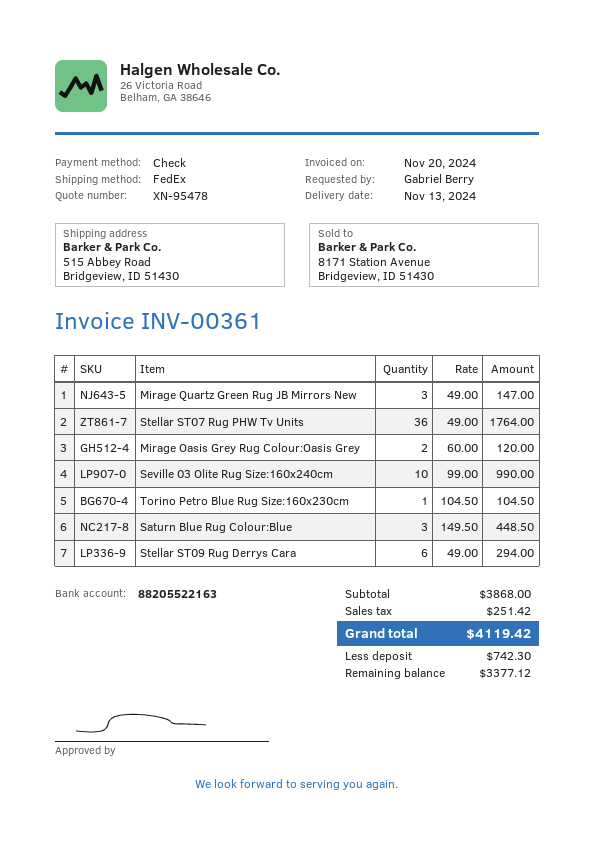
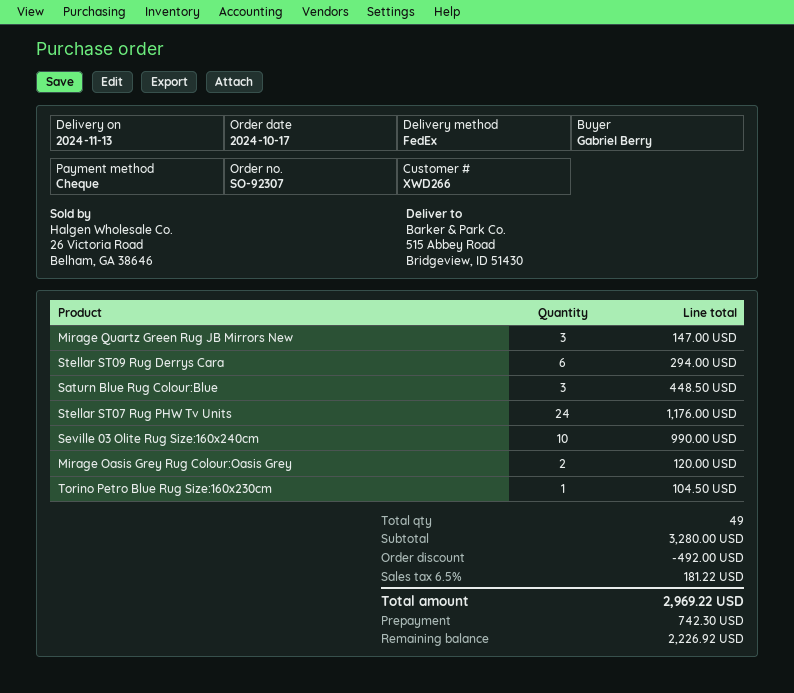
Stellar ST07 Rug PHW Tv Units: 36 for 1764.00 -> 24 for 1176.00
subtotal: 3868.00 -> 3280.00
discount: none -> 492.00
tax: 251.42 -> 181.22
total: 4119.42 -> 2969.22
balance: 3377.12 -> 2226.92

